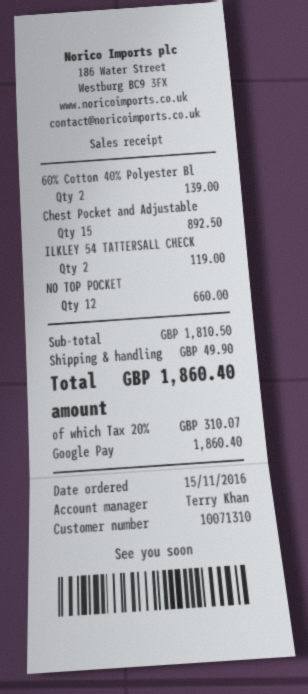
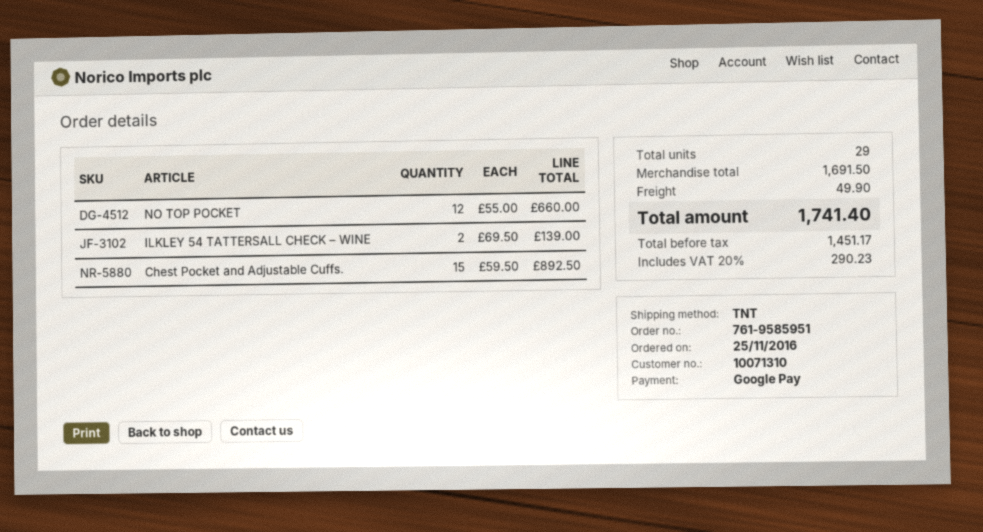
order date: 2016-11-15 -> 2016-11-25
60% Cotton 40% Polyester Bl: 2 for 139.00 -> none
ILKLEY 54 TATTERSALL CHECK: 2 for 119.00 -> 2 for 139.00
subtotal: 1810.50 -> 1691.50
tax: 20% = 310.07 -> 20% = 290.23
total: 1860.40 -> 1741.40

